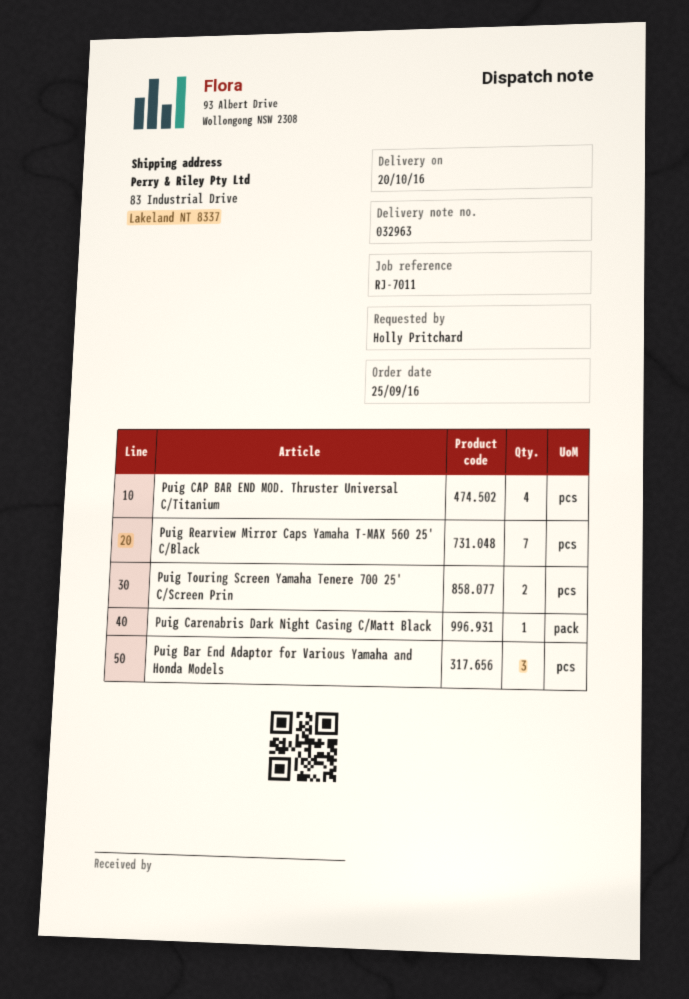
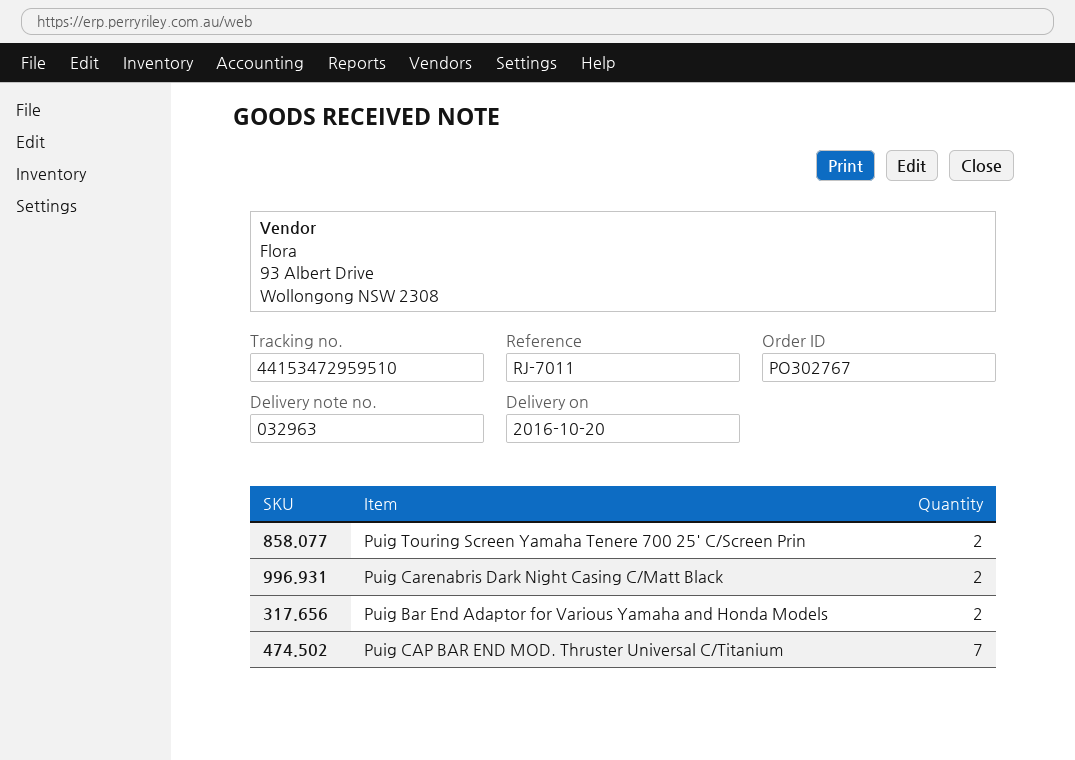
Puig CAP BAR END MOD. Thruster Universal C/Titanium: 4 -> 7
Puig Rearview Mirror Caps Yamaha T-MAX 560 25' C/Black: 7 -> none
Puig Carenabris Dark Night Casing C/Matt Black: 1 -> 2
Puig Bar End Adaptor for Various Yamaha and Honda Models: 3 -> 2

